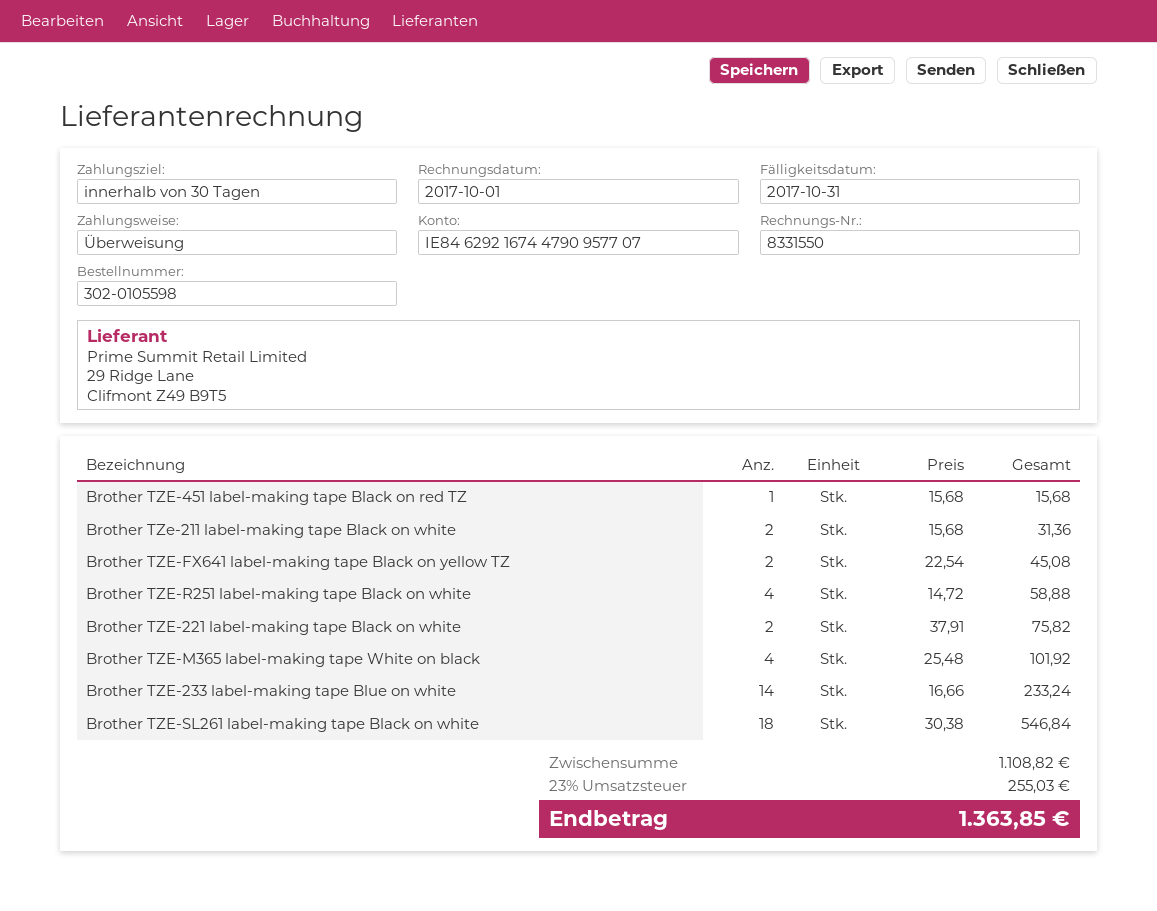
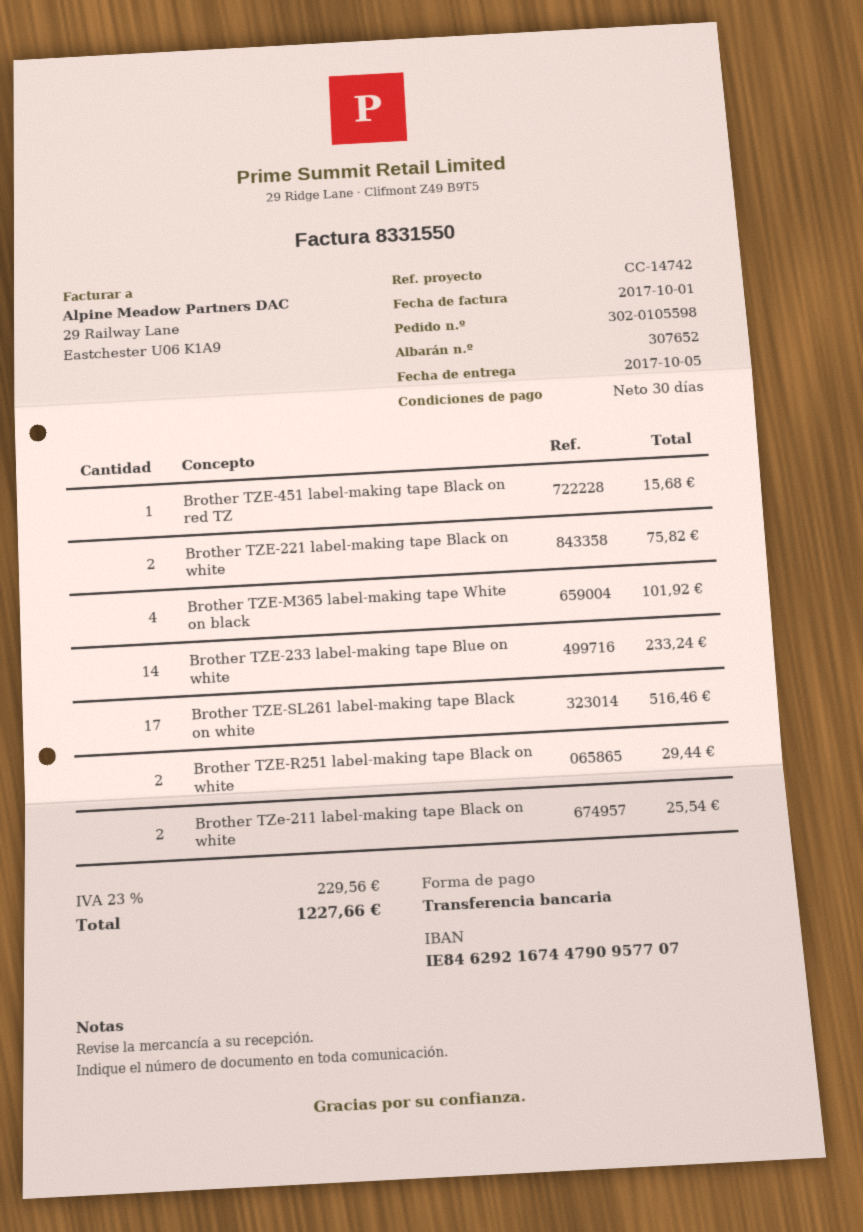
Brother TZe-211 label-making tape Black on white: 2 for 31.36 -> 2 for 25.54
Brother TZE-FX641 label-making tape Black on yellow TZ: 2 for 45.08 -> none
Brother TZE-R251 label-making tape Black on white: 4 for 58.88 -> 2 for 29.44
Brother TZE-SL261 label-making tape Black on white: 18 for 546.84 -> 17 for 516.46
tax: 23% = 255.03 -> 23% = 229.56
total: 1363.85 -> 1227.66

